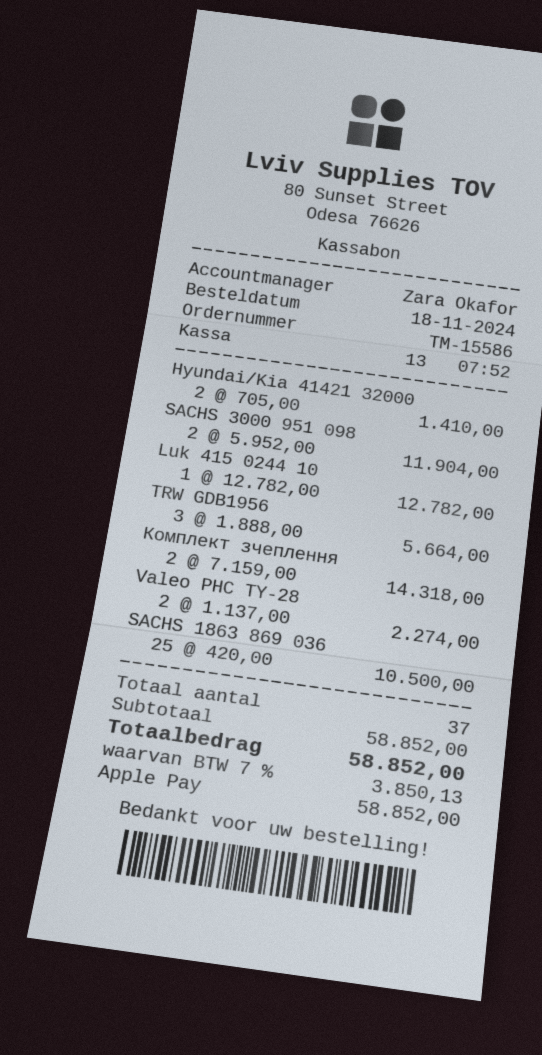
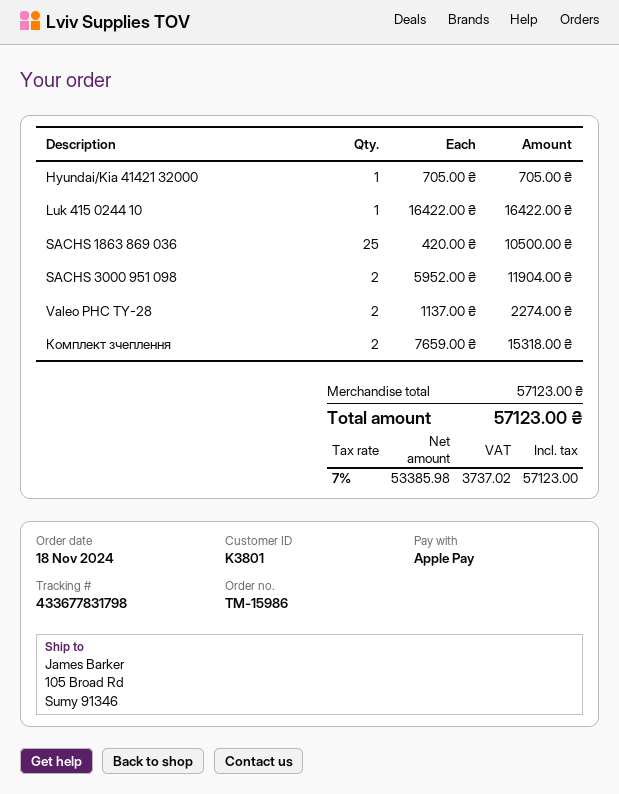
order number: TM-15586 -> TM-15986
Hyundai/Kia 41421 32000: 2 x 705.00 = 1410.00 -> 1 x 705.00 = 705.00
Luk 415 0244 10: 1 x 12782.00 = 12782.00 -> 1 x 16422.00 = 16422.00
TRW GDB1956: 3 x 1888.00 = 5664.00 -> none
Комплект зчеплення: 2 x 7159.00 = 14318.00 -> 2 x 7659.00 = 15318.00
subtotal: 58852.00 -> 57123.00
tax: 7% = 3850.13 -> 7% = 3737.02
total: 58852.00 -> 57123.00

